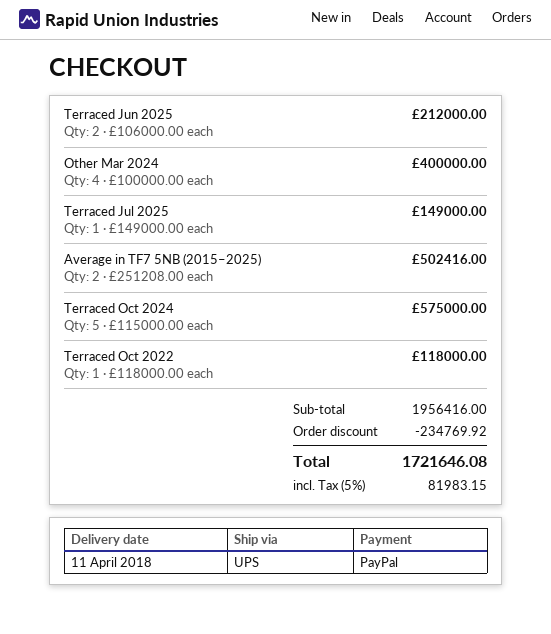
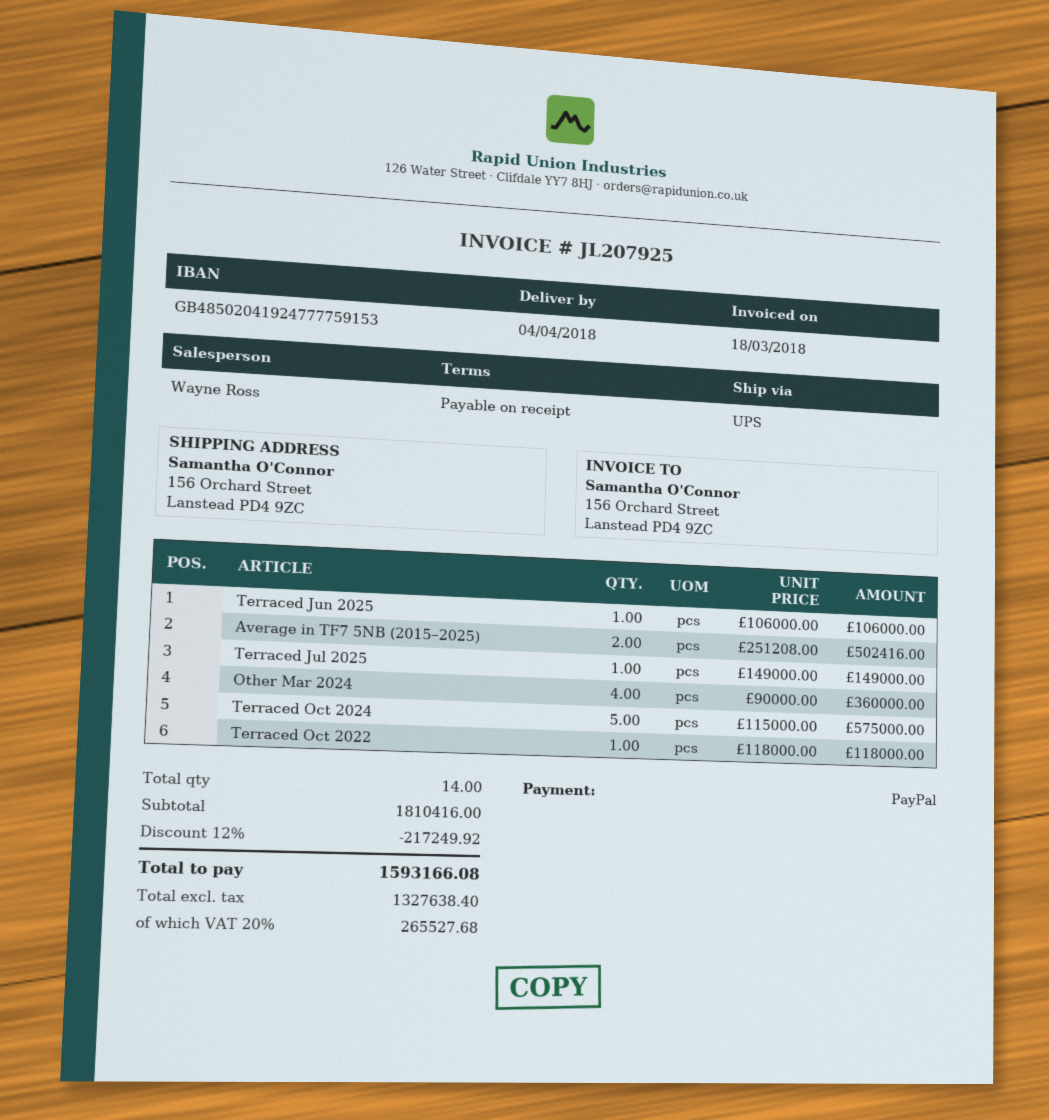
delivery date: 2018-04-11 -> 2018-04-04
Terraced Jun 2025: 2 x 106000.00 = 212000.00 -> 1 x 106000.00 = 106000.00
Other Mar 2024: 4 x 100000.00 = 400000.00 -> 4 x 90000.00 = 360000.00
subtotal: 1956416.00 -> 1810416.00
discount: 234769.92 -> 217249.92
tax: 5% = 81983.15 -> 20% = 265527.68
total: 1721646.08 -> 1593166.08

